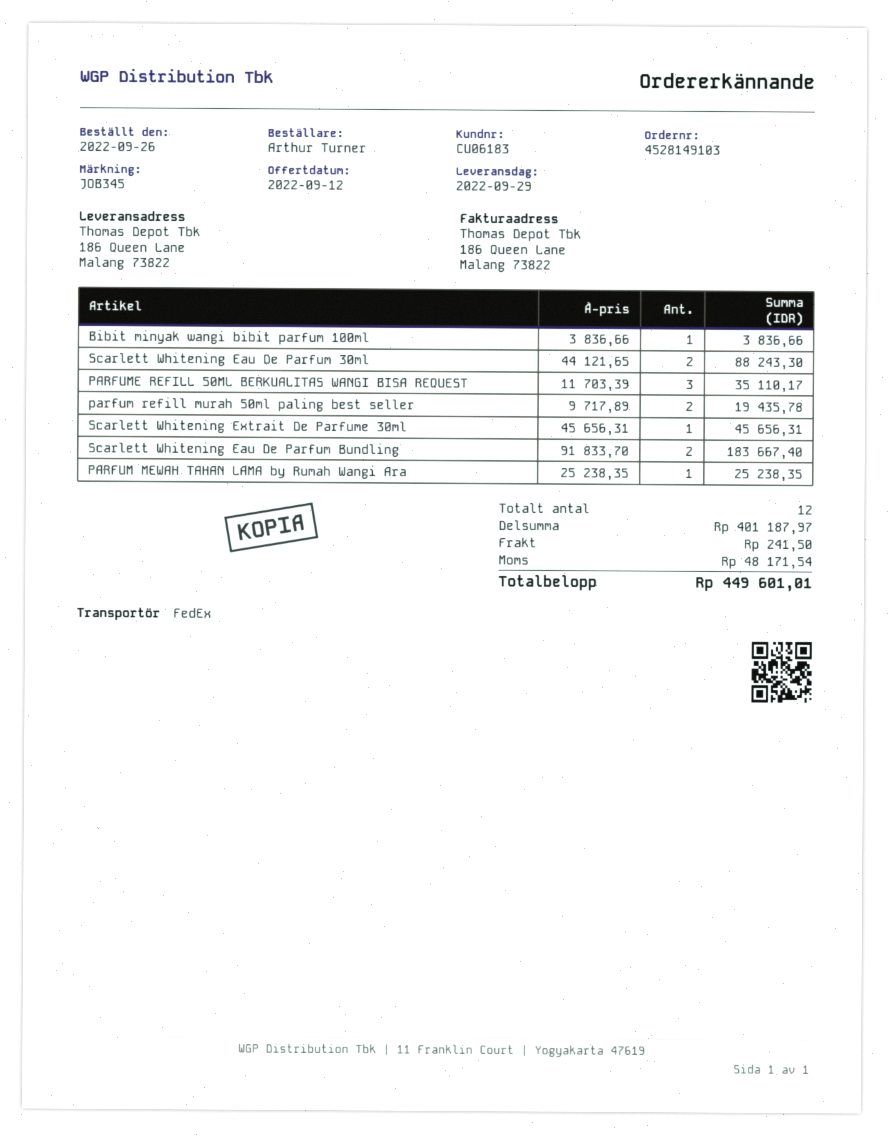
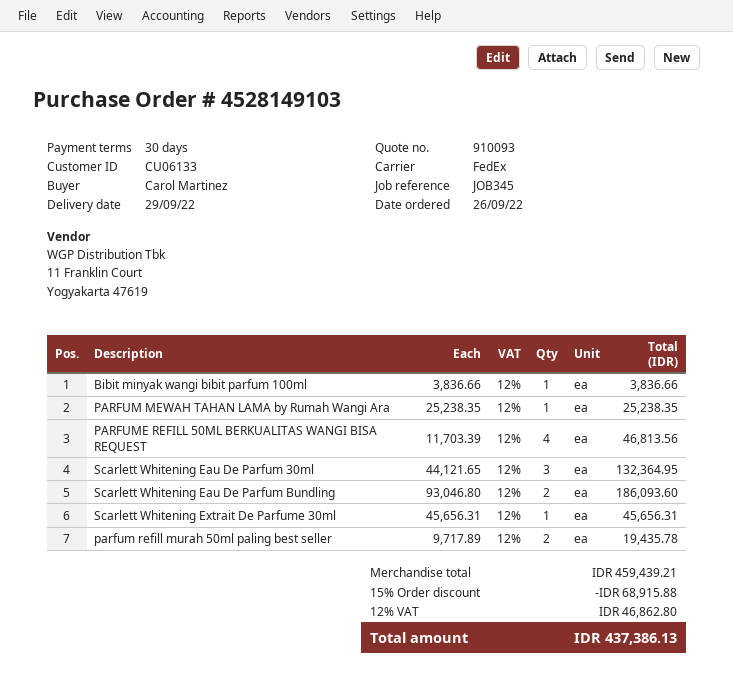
customer number: CU06183 -> CU06133
ordered by: Arthur Turner -> Carol Martinez
Scarlett Whitening Eau De Parfum 30ml: 2 x 44121.65 = 88243.30 -> 3 x 44121.65 = 132364.95
PARFUME REFILL 50ML BERKUALITAS WANGI BISA REQUEST: 3 x 11703.39 = 35110.17 -> 4 x 11703.39 = 46813.56
Scarlett Whitening Eau De Parfum Bundling: 2 x 91833.70 = 183667.40 -> 2 x 93046.80 = 186093.60
subtotal: 401187.97 -> 459439.21
discount: none -> 15% = 68915.88
shipping: 241.50 -> none
tax: 48171.54 -> 46862.80
total: 449601.01 -> 437386.13

